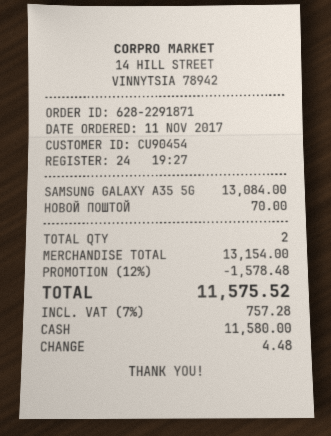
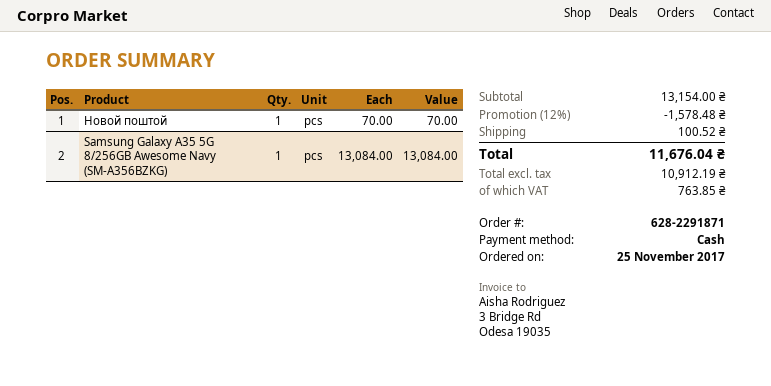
order date: 2017-11-11 -> 2017-11-25
shipping: none -> 100.52
tax: 757.28 -> 763.85
total: 11575.52 -> 11676.04

